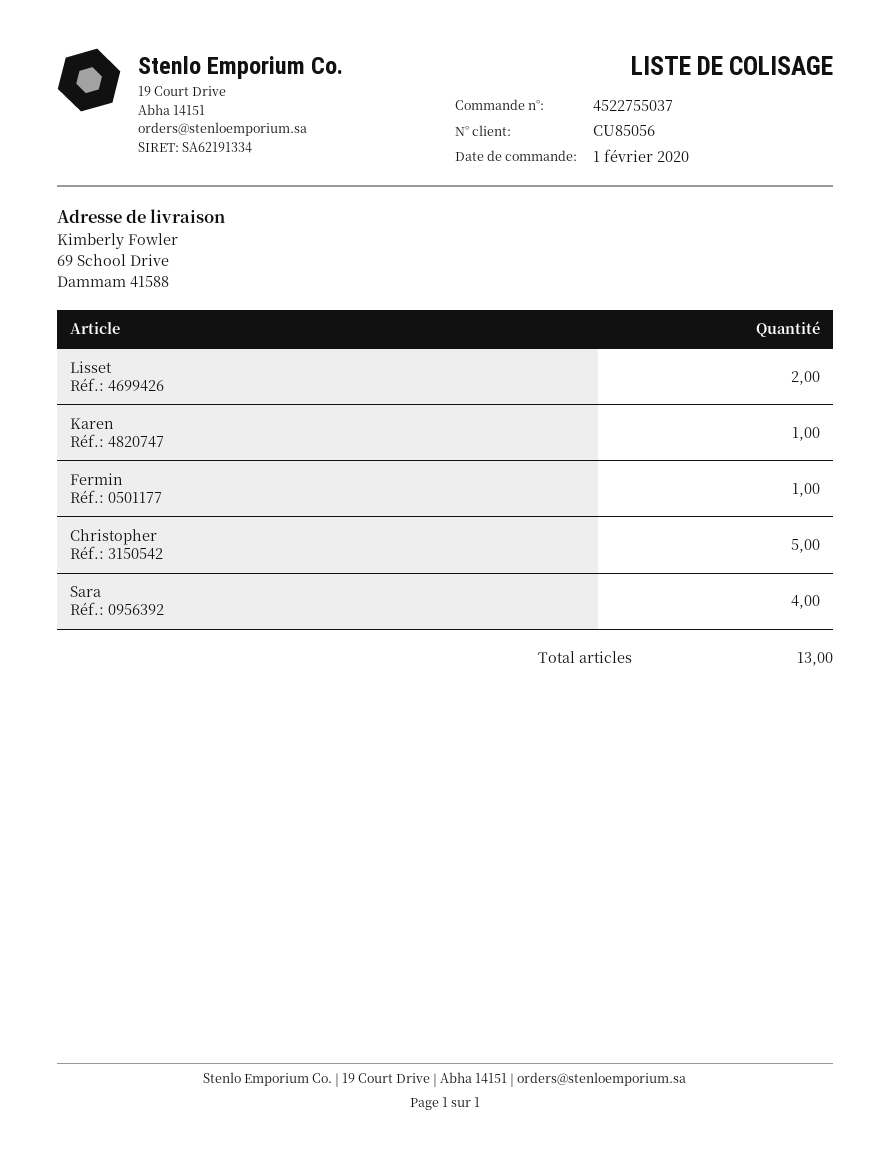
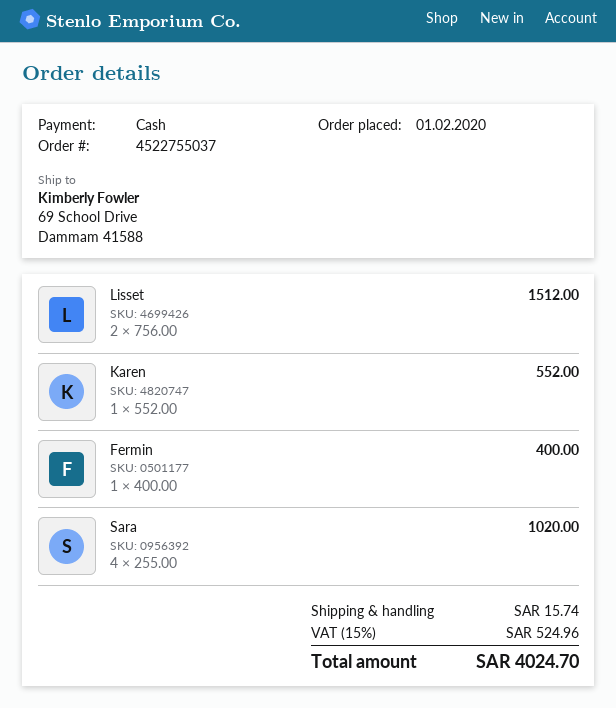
Christopher: 5 -> none

